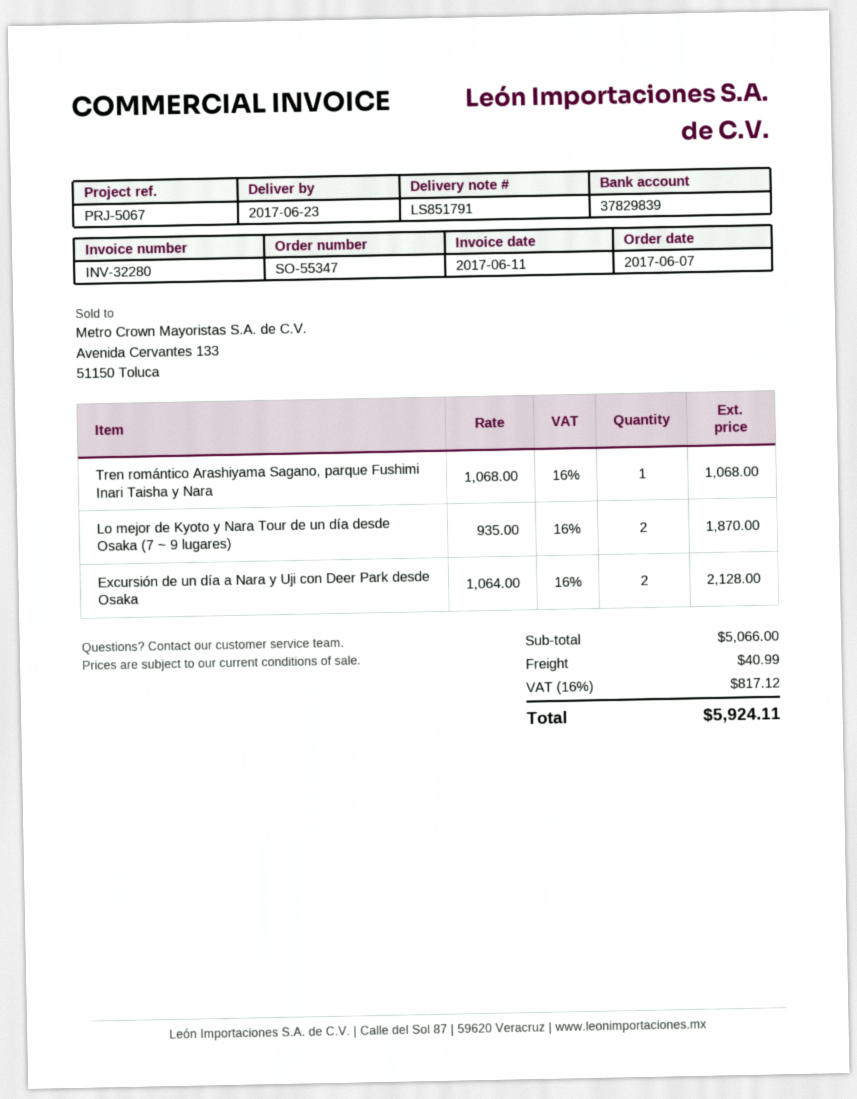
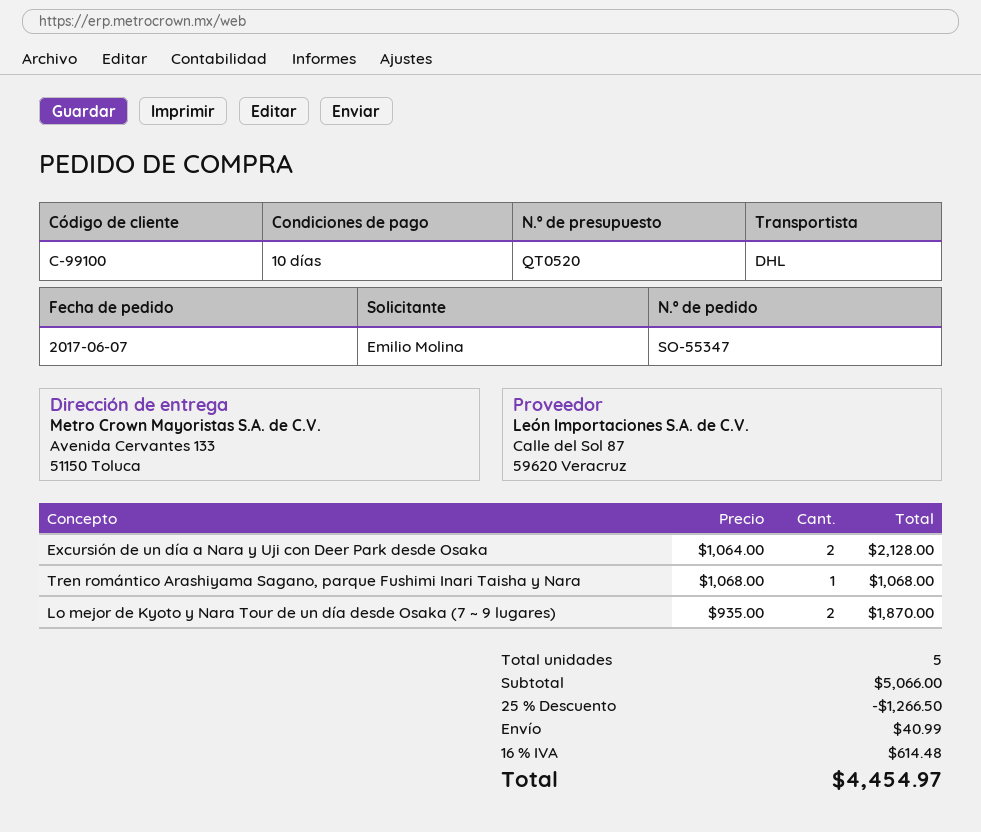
discount: none -> 25% = 1266.50
tax: 16% = 817.12 -> 16% = 614.48
total: 5924.11 -> 4454.97

